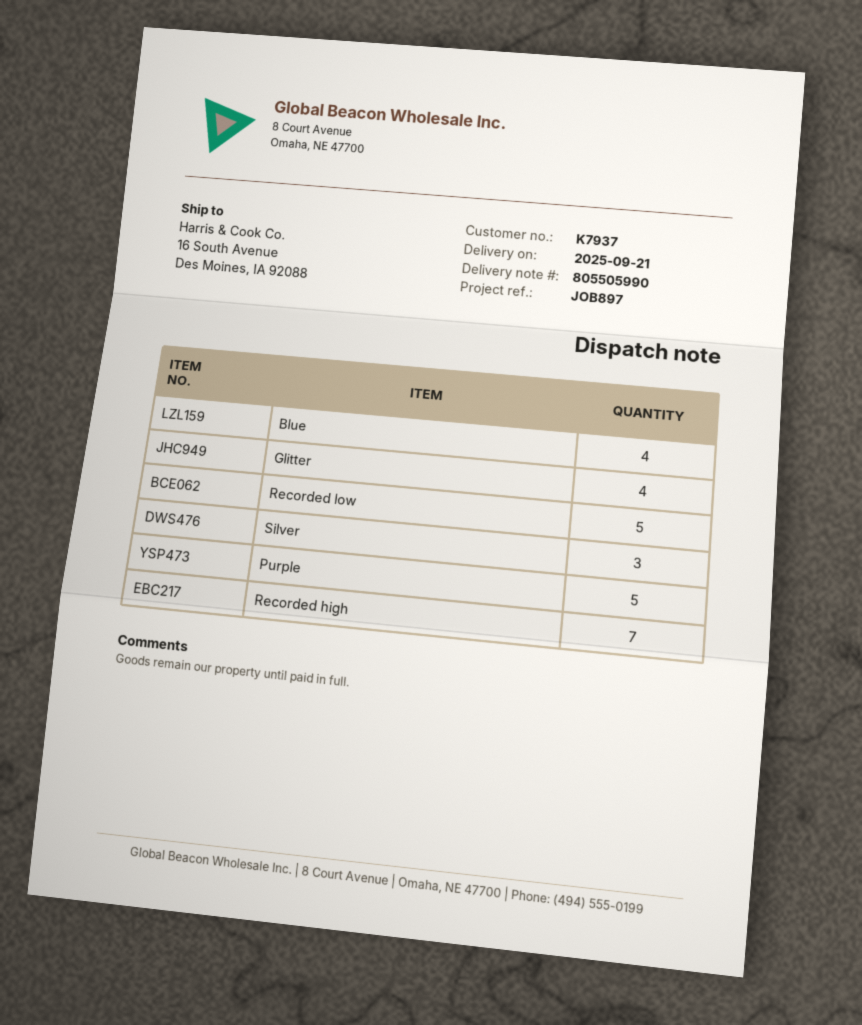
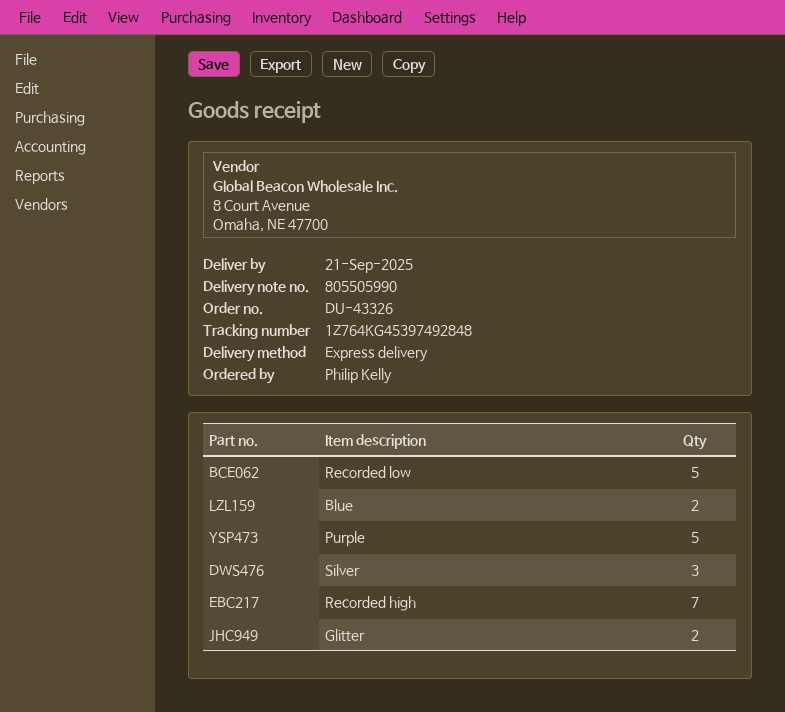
Blue: 4 -> 2
Glitter: 4 -> 2

